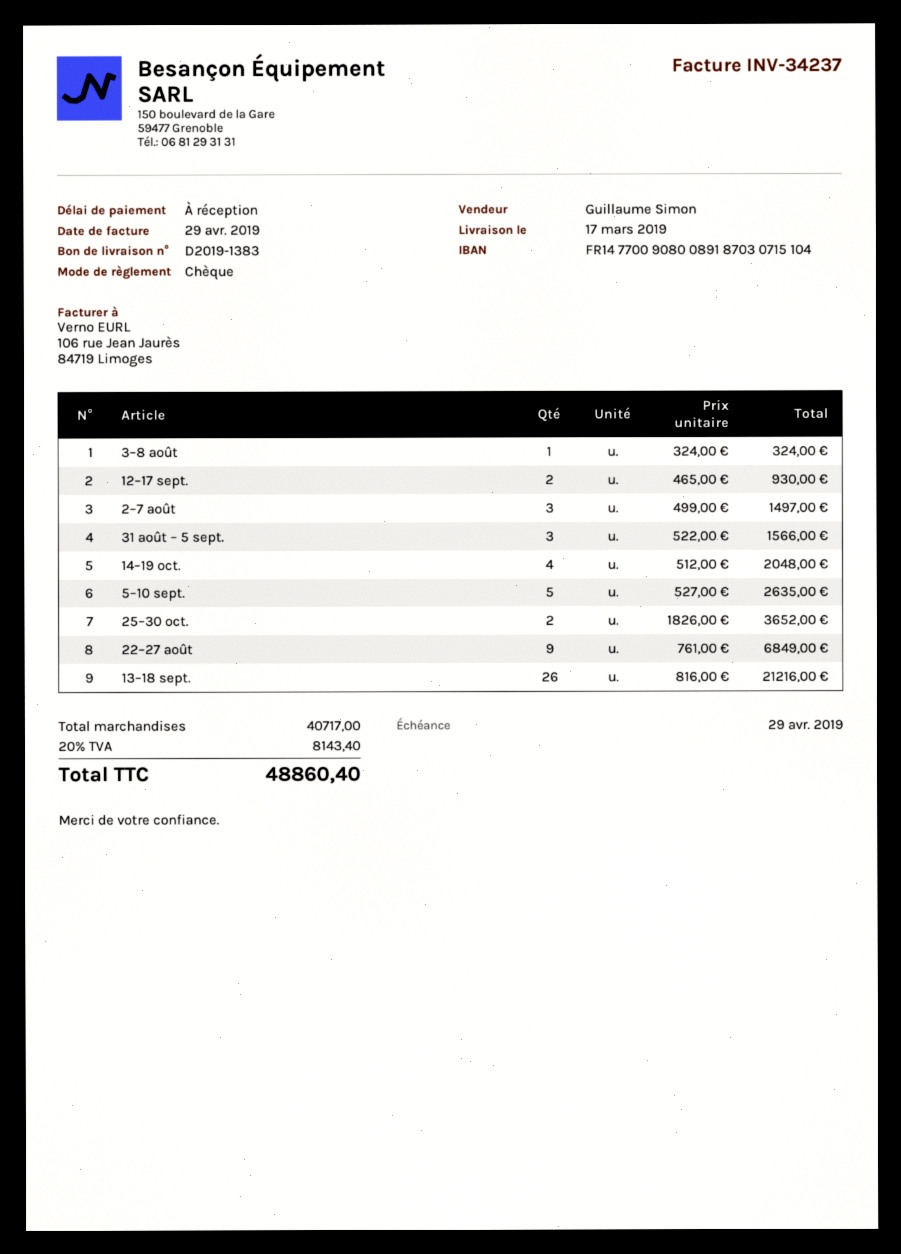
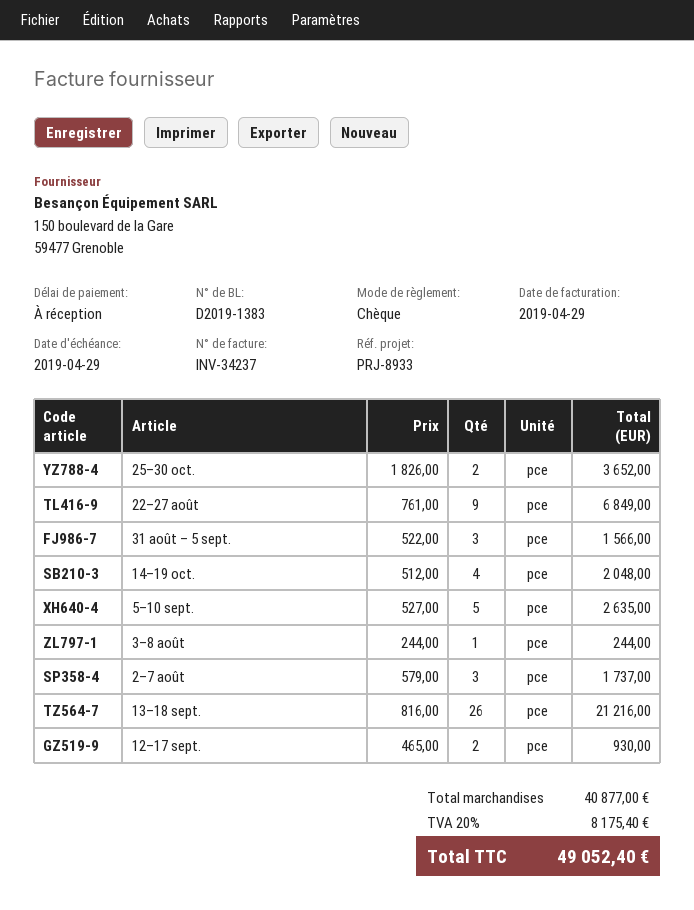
3–8 août: 1 x 324.00 = 324.00 -> 1 x 244.00 = 244.00
2–7 août: 3 x 499.00 = 1497.00 -> 3 x 579.00 = 1737.00
subtotal: 40717.00 -> 40877.00
tax: 20% = 8143.40 -> 20% = 8175.40
total: 48860.40 -> 49052.40

